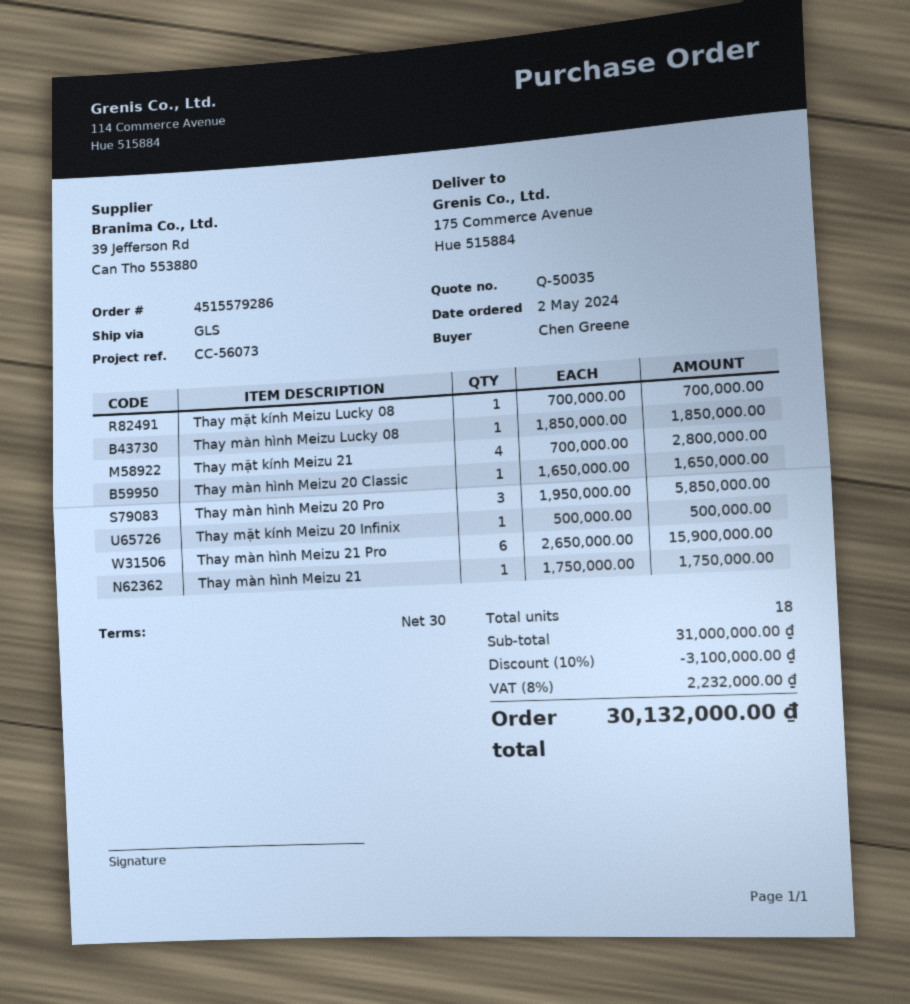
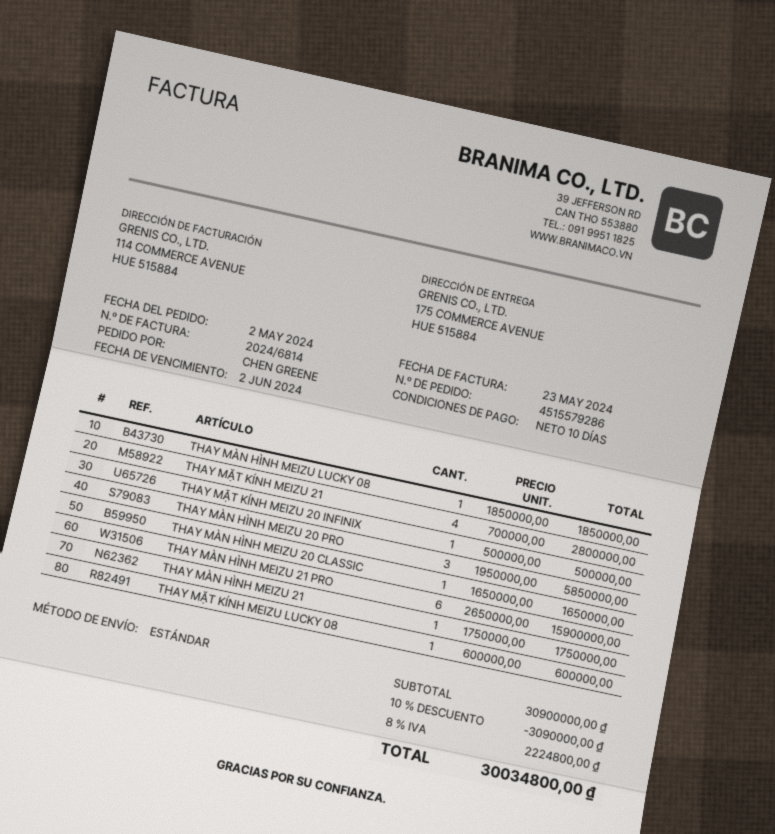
payment terms: 30 days -> 10 days
shipping method: GLS -> standard
Thay mặt kính Meizu Lucky 08: 1 x 700000.00 = 700000.00 -> 1 x 600000.00 = 600000.00
subtotal: 31000000.00 -> 30900000.00
discount: 10% = 3100000.00 -> 10% = 3090000.00
tax: 8% = 2232000.00 -> 8% = 2224800.00
total: 30132000.00 -> 30034800.00

